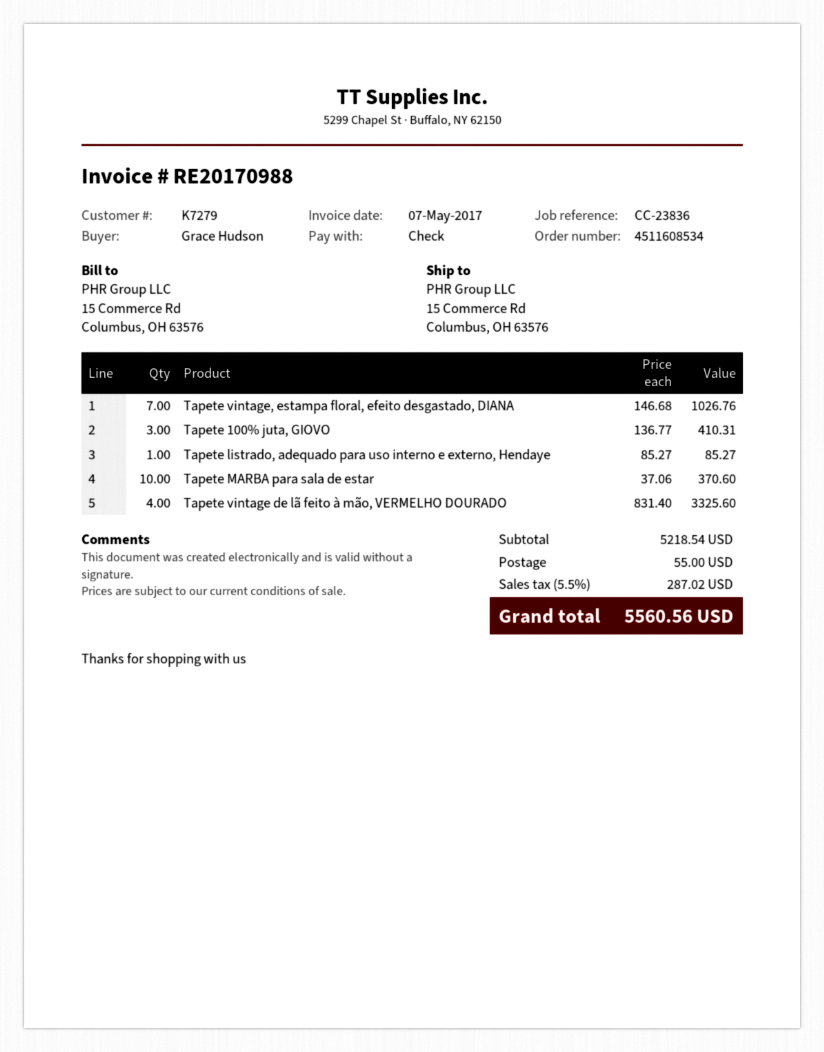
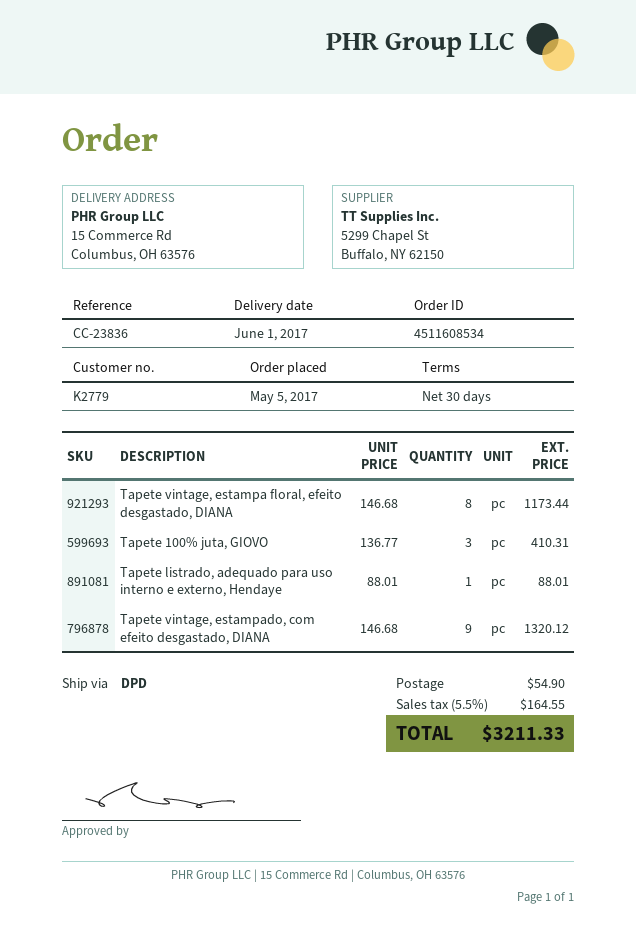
customer number: K7279 -> K2779
Tapete vintage, estampa floral, efeito desgastado, DIANA: 7 x 146.68 = 1026.76 -> 8 x 146.68 = 1173.44
Tapete listrado, adequado para uso interno e externo, Hendaye: 1 x 85.27 = 85.27 -> 1 x 88.01 = 88.01
Tapete MARBA para sala de estar: 10 x 37.06 = 370.60 -> none
Tapete vintage de lã feito à mão, VERMELHO DOURADO: 4 x 831.40 = 3325.60 -> none
Tapete vintage, estampado, com efeito desgastado, DIANA: none -> 9 x 146.68 = 1320.12
shipping: 55.00 -> 54.90
tax: 5.5% = 287.02 -> 5.5% = 164.55
total: 5560.56 -> 3211.33

